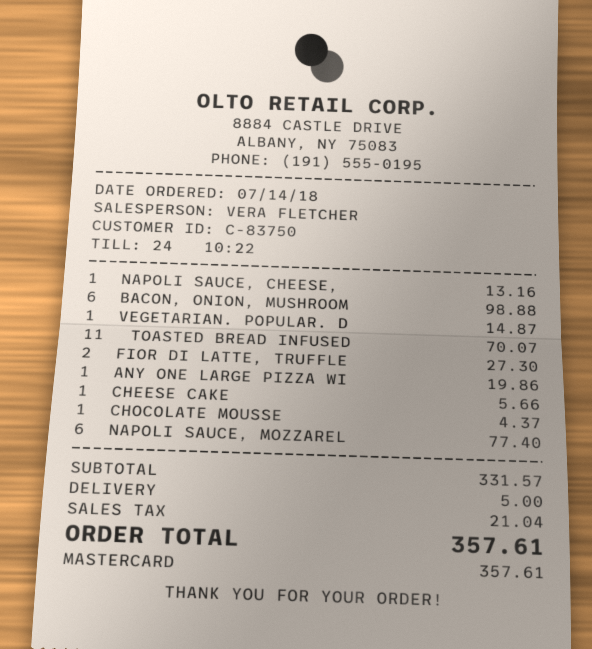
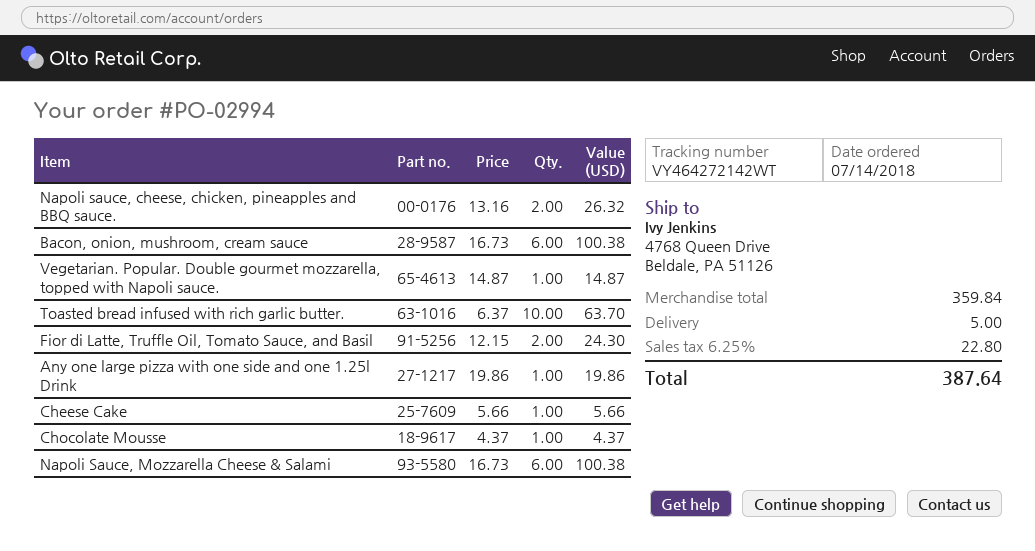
NAPOLI SAUCE, CHEESE,: 1 for 13.16 -> 2 for 26.32
BACON, ONION, MUSHROOM: 6 for 98.88 -> 6 for 100.38
TOASTED BREAD INFUSED: 11 for 70.07 -> 10 for 63.70
FIOR DI LATTE, TRUFFLE: 2 for 27.30 -> 2 for 24.30
NAPOLI SAUCE, MOZZAREL: 6 for 77.40 -> 6 for 100.38
subtotal: 331.57 -> 359.84
tax: 21.04 -> 22.80
total: 357.61 -> 387.64

